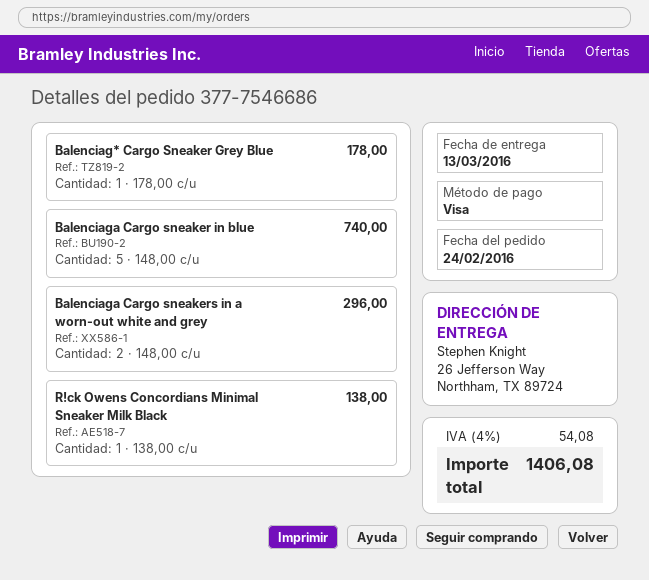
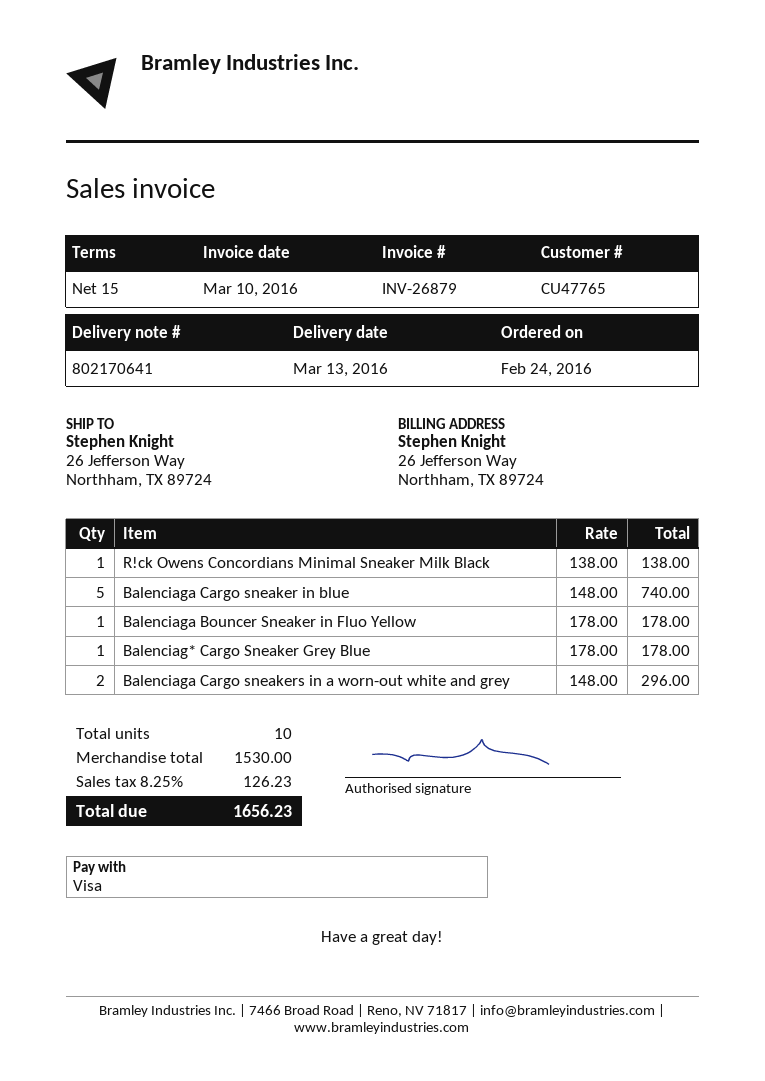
Balenciaga Bouncer Sneaker in Fluo Yellow: none -> 1 x 178.00 = 178.00
tax: 4% = 54.08 -> 8.25% = 126.23
total: 1406.08 -> 1656.23

